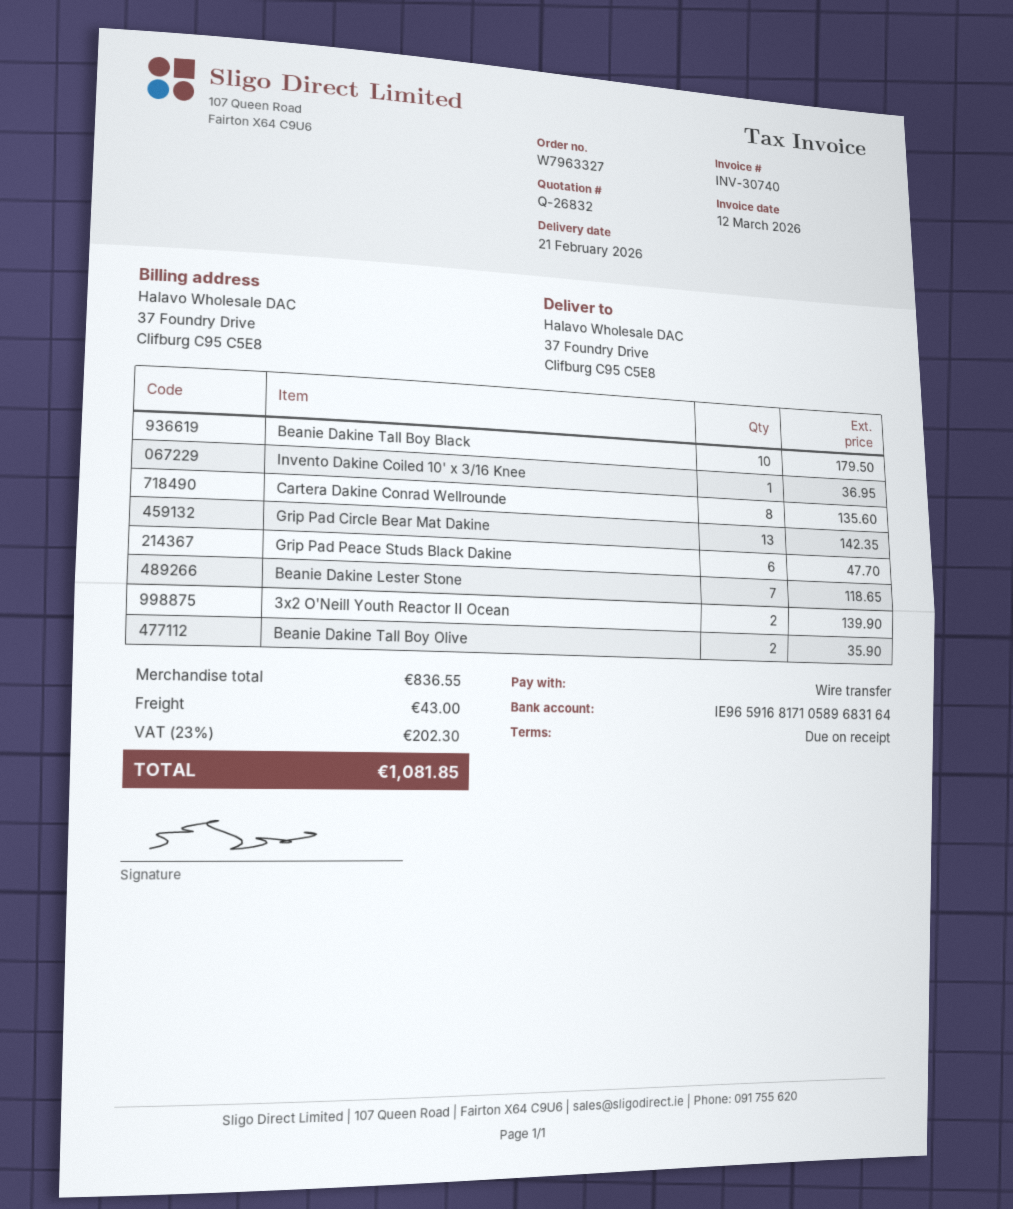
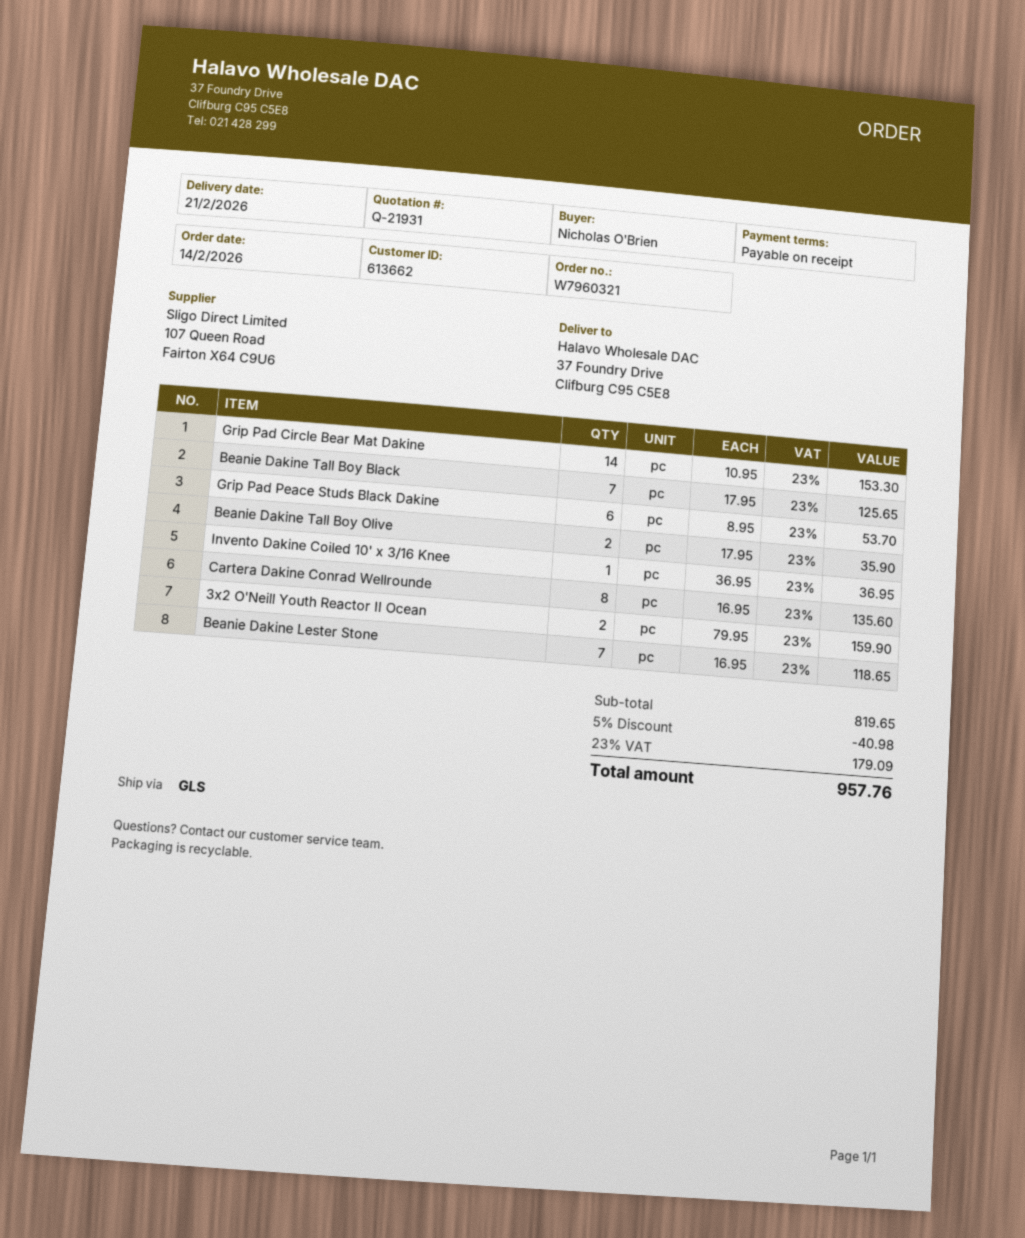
quote number: Q-26832 -> Q-21931
order number: W7963327 -> W7960321
Beanie Dakine Tall Boy Black: 10 for 179.50 -> 7 for 125.65
Grip Pad Circle Bear Mat Dakine: 13 for 142.35 -> 14 for 153.30
Grip Pad Peace Studs Black Dakine: 6 for 47.70 -> 6 for 53.70
3x2 O'Neill Youth Reactor II Ocean: 2 for 139.90 -> 2 for 159.90
subtotal: 836.55 -> 819.65
discount: none -> 5% = 40.98
shipping: 43.00 -> none
tax: 23% = 202.30 -> 23% = 179.09
total: 1081.85 -> 957.76

